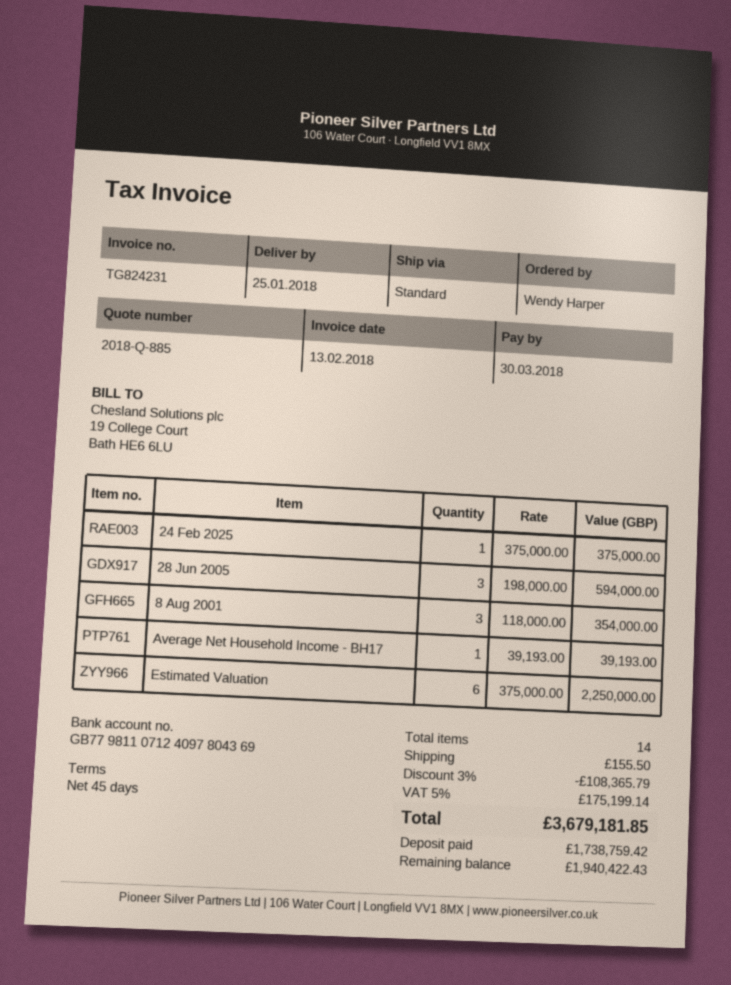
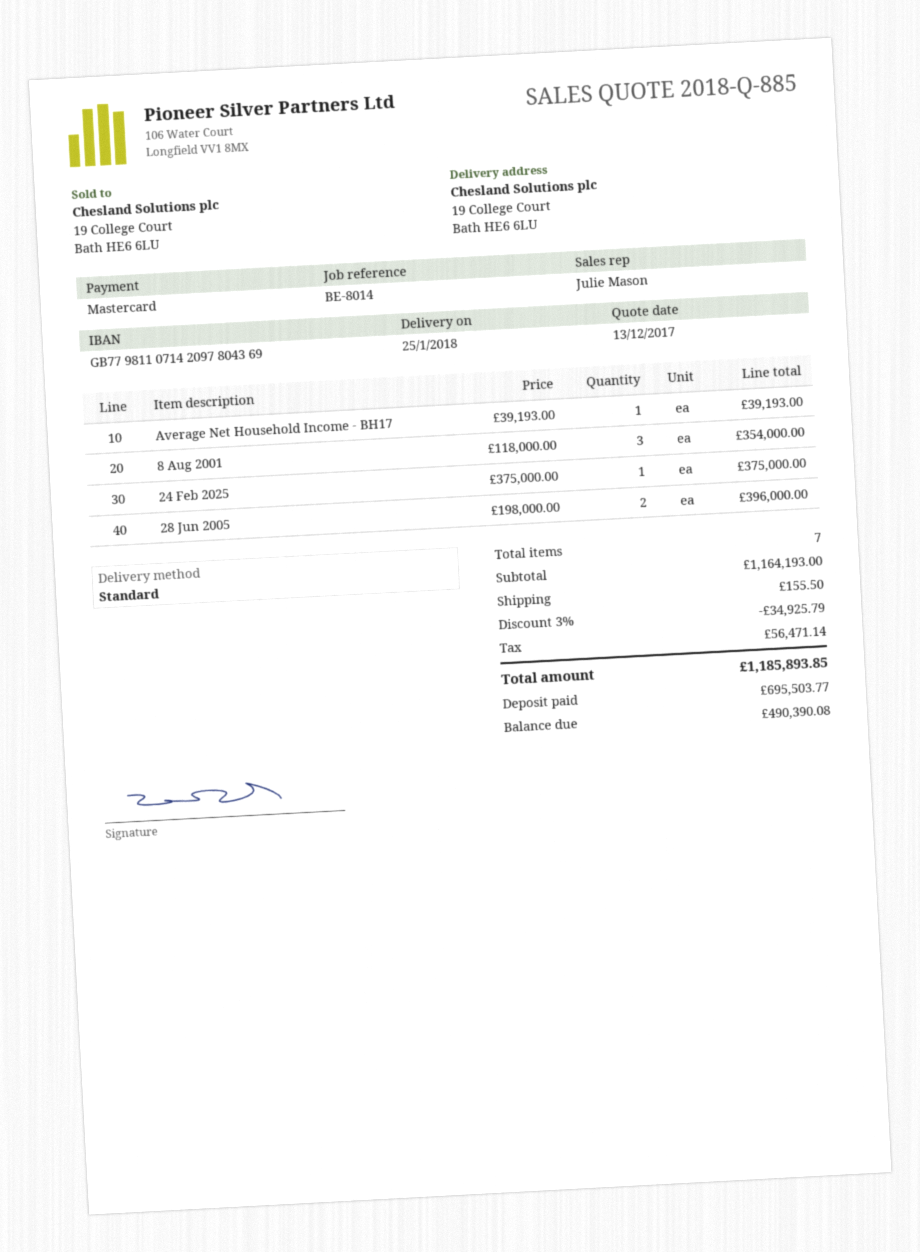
bank account: GB77981107124097804369 -> GB77981107142097804369
28 Jun 2005: 3 x 198000.00 = 594000.00 -> 2 x 198000.00 = 396000.00
Estimated Valuation: 6 x 375000.00 = 2250000.00 -> none
total quantity: 14 -> 7
discount: 3% = 108365.79 -> 3% = 34925.79
tax: 175199.14 -> 56471.14
total: 3679181.85 -> 1185893.85
deposit: 1738759.42 -> 695503.77
balance: 1940422.43 -> 490390.08

